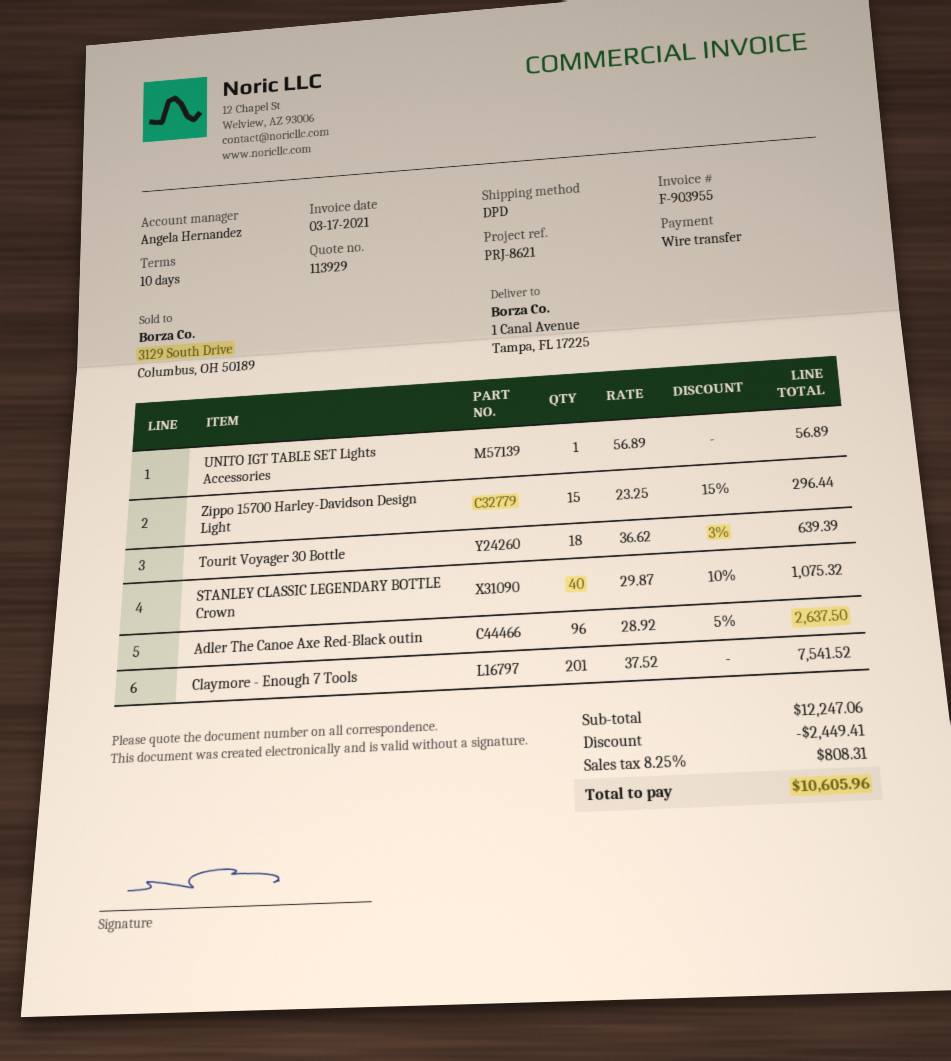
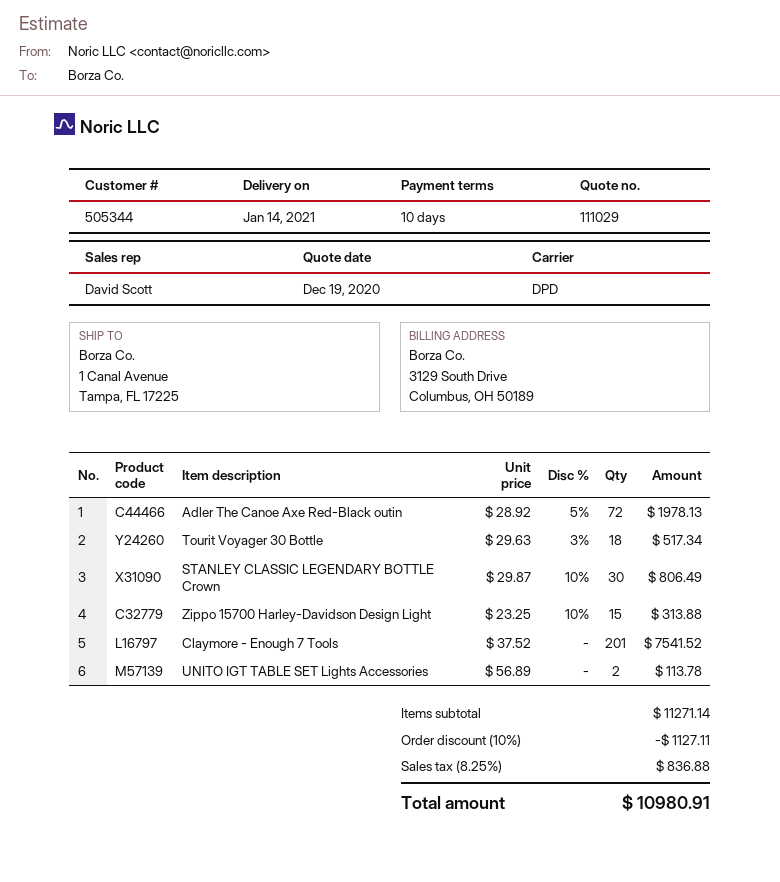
quote number: 113929 -> 111029
sales rep: Angela Hernandez -> David Scott
UNITO IGT TABLE SET Lights Accessories: 1 x 56.89 = 56.89 -> 2 x 56.89 = 113.78
Zippo 15700 Harley-Davidson Design Light: 15 x 23.25 - 15% = 296.44 -> 15 x 23.25 - 10% = 313.88
Tourit Voyager 30 Bottle: 18 x 36.62 - 3% = 639.39 -> 18 x 29.63 - 3% = 517.34
STANLEY CLASSIC LEGENDARY BOTTLE Crown: 40 x 29.87 - 10% = 1075.32 -> 30 x 29.87 - 10% = 806.49
Adler The Canoe Axe Red-Black outin: 96 x 28.92 - 5% = 2637.50 -> 72 x 28.92 - 5% = 1978.13
subtotal: 12247.06 -> 11271.14
discount: 2449.41 -> 1127.11
tax: 8.25% = 808.31 -> 8.25% = 836.88
total: 10605.96 -> 10980.91

